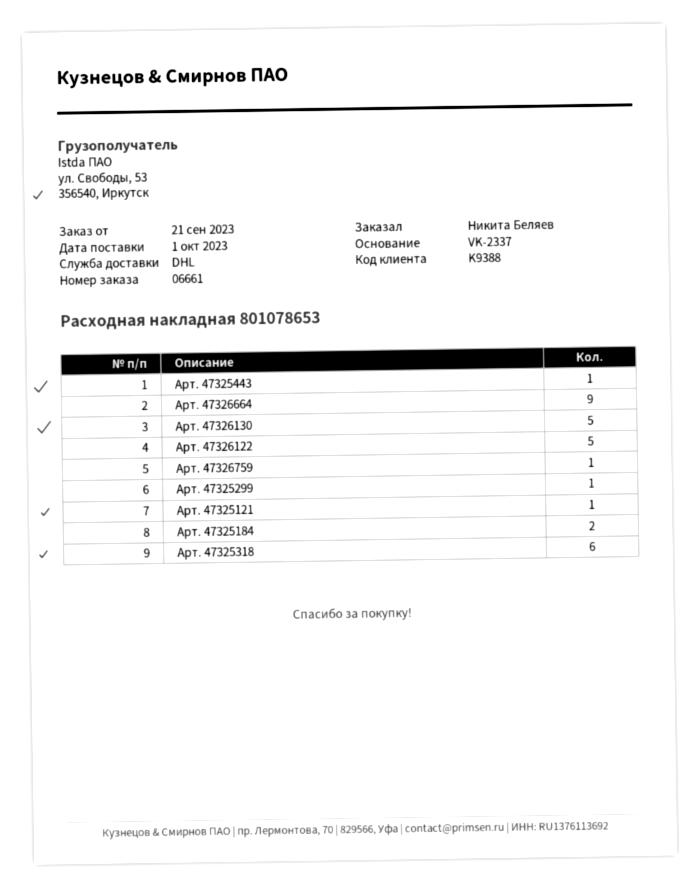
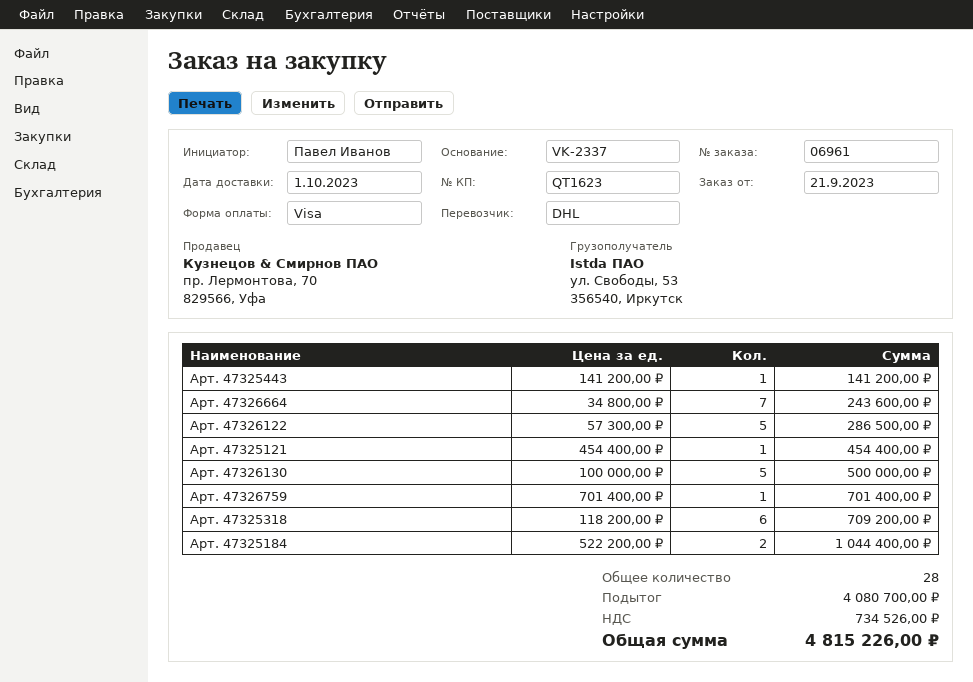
order number: 06661 -> 06961
ordered by: Никита Беляев -> Павел Иванов
Арт. 47326664: 9 -> 7
Арт. 47325299: 1 -> none

